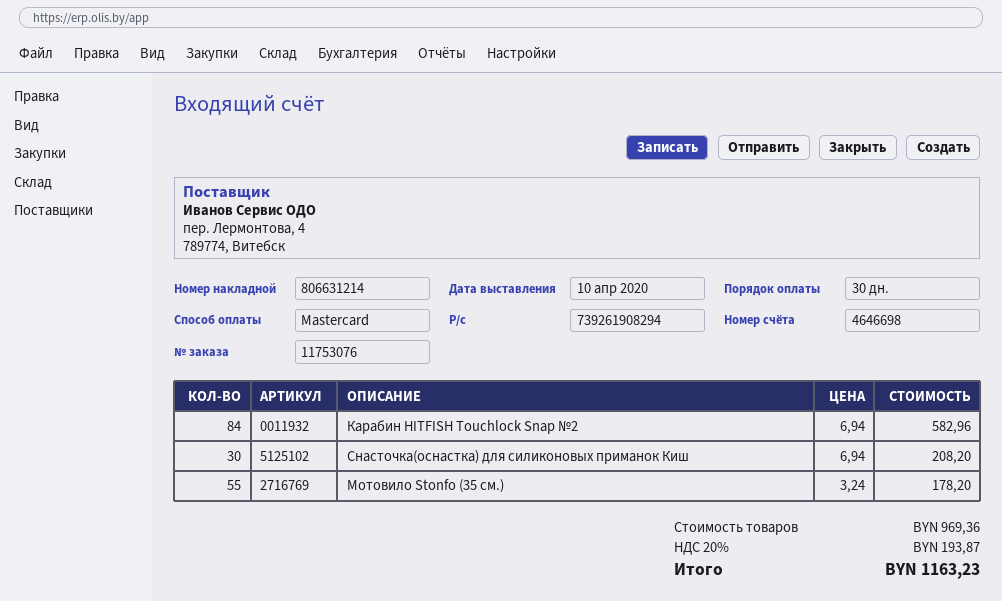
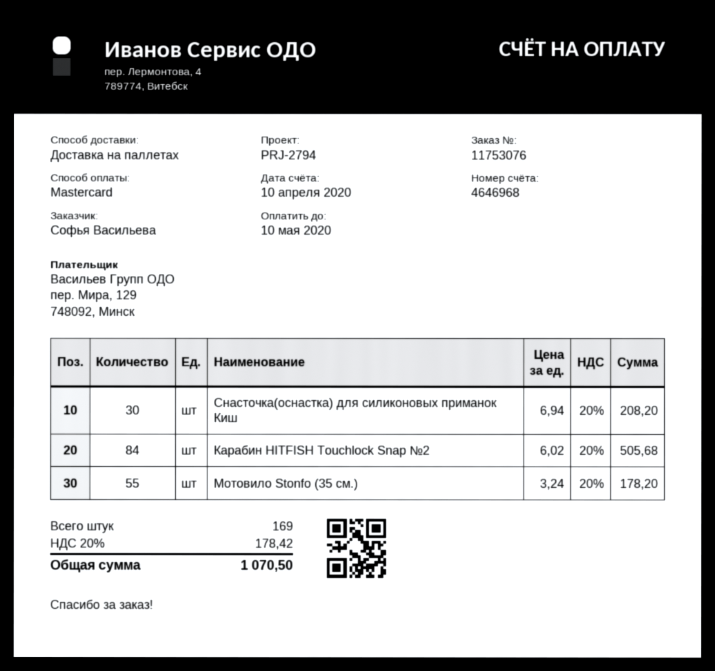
invoice number: 4646698 -> 4646968
Карабин HITFISH Touchlock Snap №2: 84 x 6.94 = 582.96 -> 84 x 6.02 = 505.68
tax: 20% = 193.87 -> 20% = 178.42
total: 1163.23 -> 1070.50

